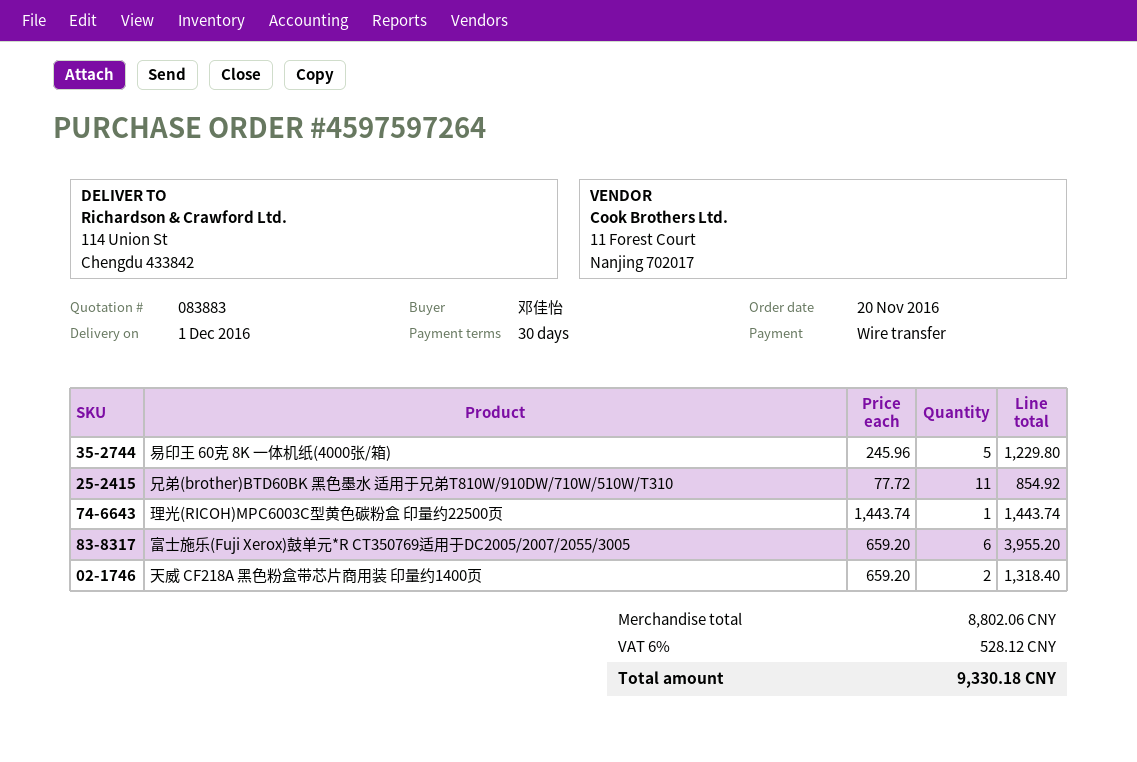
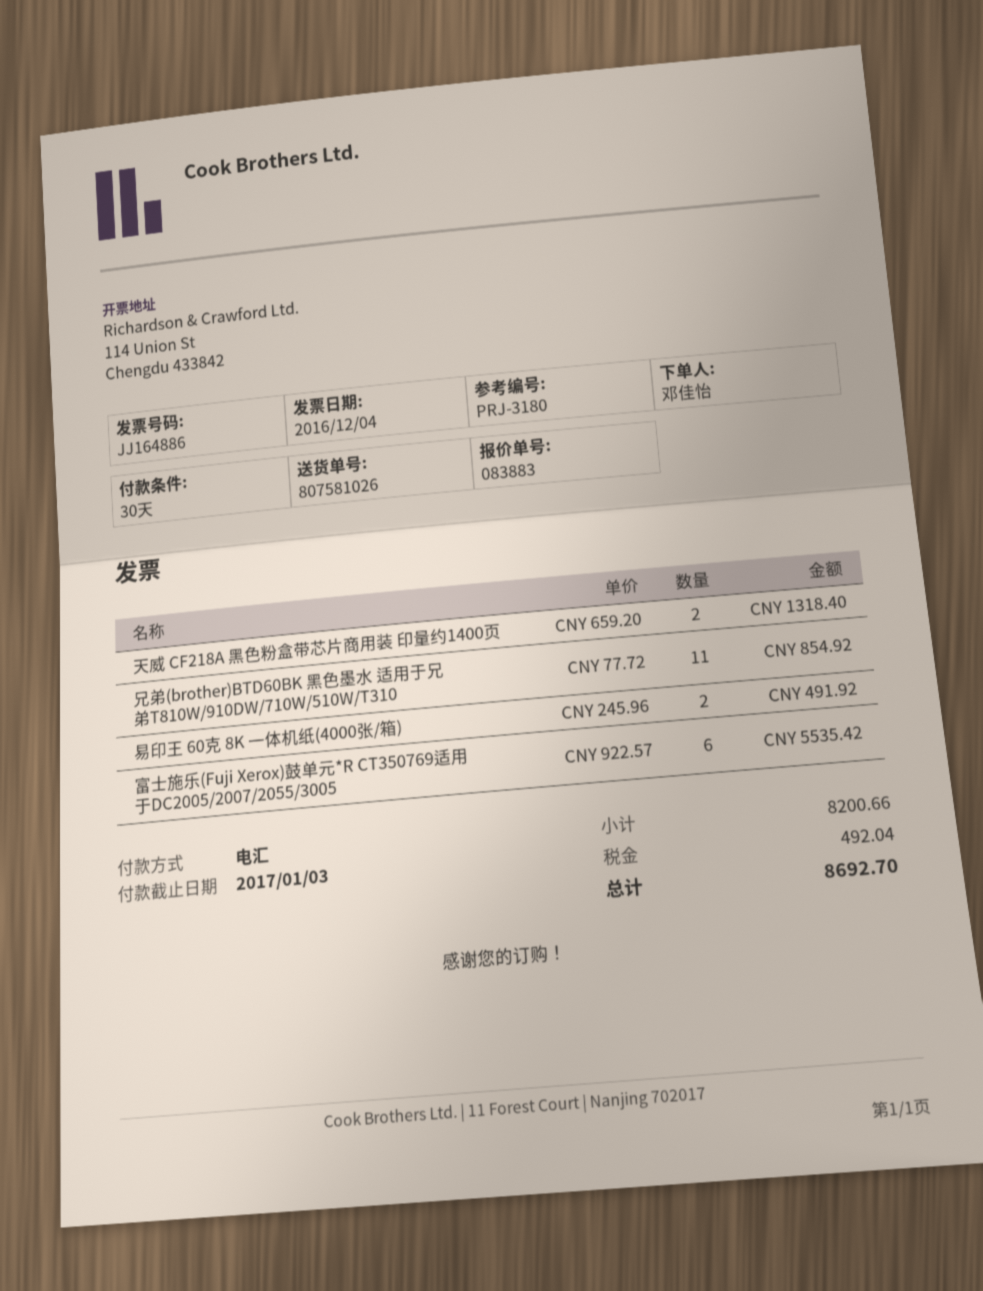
易印王 60克 8K 一体机纸(4000张/箱): 5 x 245.96 = 1229.80 -> 2 x 245.96 = 491.92
理光(RICOH)MPC6003C型黄色碳粉盒 印量约22500页: 1 x 1443.74 = 1443.74 -> none
富士施乐(Fuji Xerox)鼓单元*R CT350769适用于DC2005/2007/2055/3005: 6 x 659.20 = 3955.20 -> 6 x 922.57 = 5535.42
subtotal: 8802.06 -> 8200.66
tax: 528.12 -> 492.04
total: 9330.18 -> 8692.70

